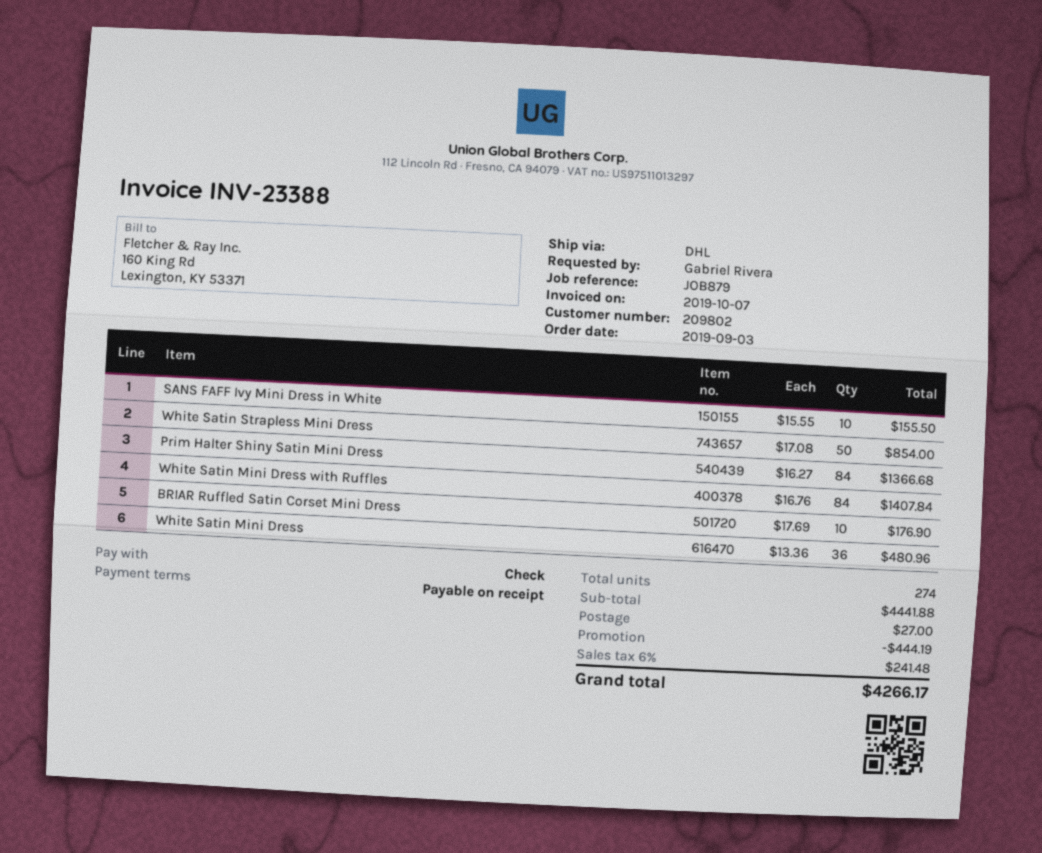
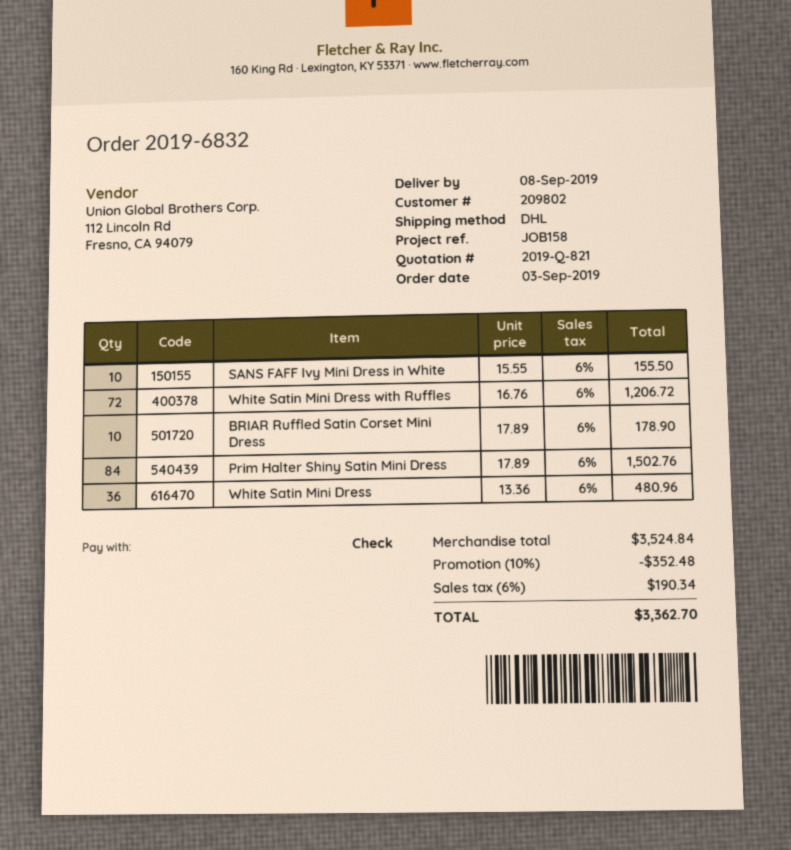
reference: JOB879 -> JOB158
White Satin Strapless Mini Dress: 50 x 17.08 = 854.00 -> none
Prim Halter Shiny Satin Mini Dress: 84 x 16.27 = 1366.68 -> 84 x 17.89 = 1502.76
White Satin Mini Dress with Ruffles: 84 x 16.76 = 1407.84 -> 72 x 16.76 = 1206.72
BRIAR Ruffled Satin Corset Mini Dress: 10 x 17.69 = 176.90 -> 10 x 17.89 = 178.90
subtotal: 4441.88 -> 3524.84
discount: 444.19 -> 352.48
shipping: 27.00 -> none
tax: 6% = 241.48 -> 6% = 190.34
total: 4266.17 -> 3362.70

